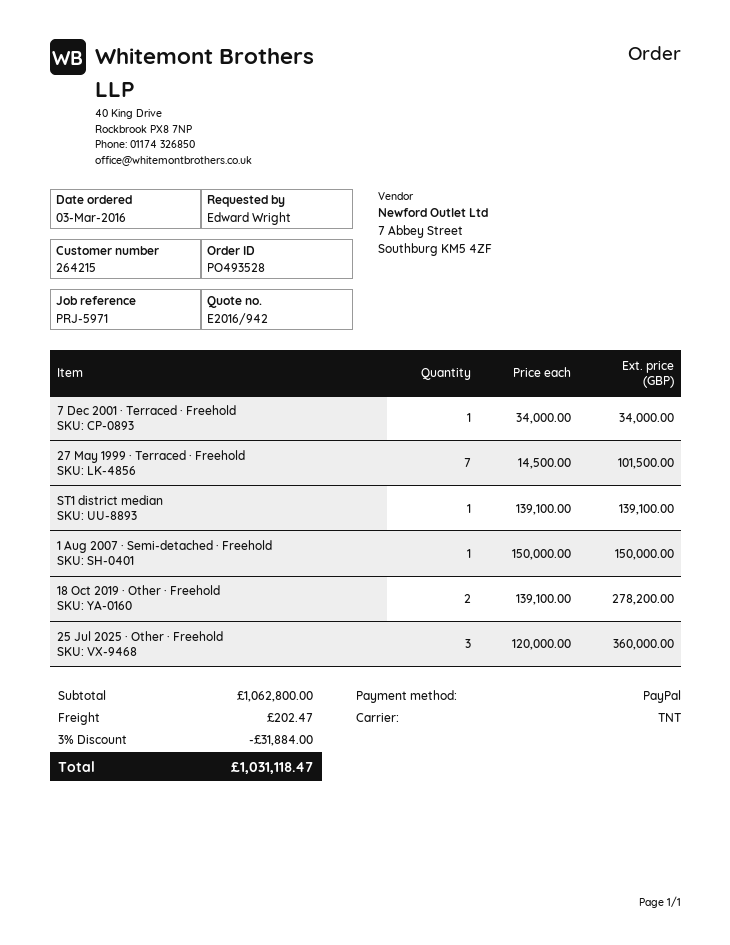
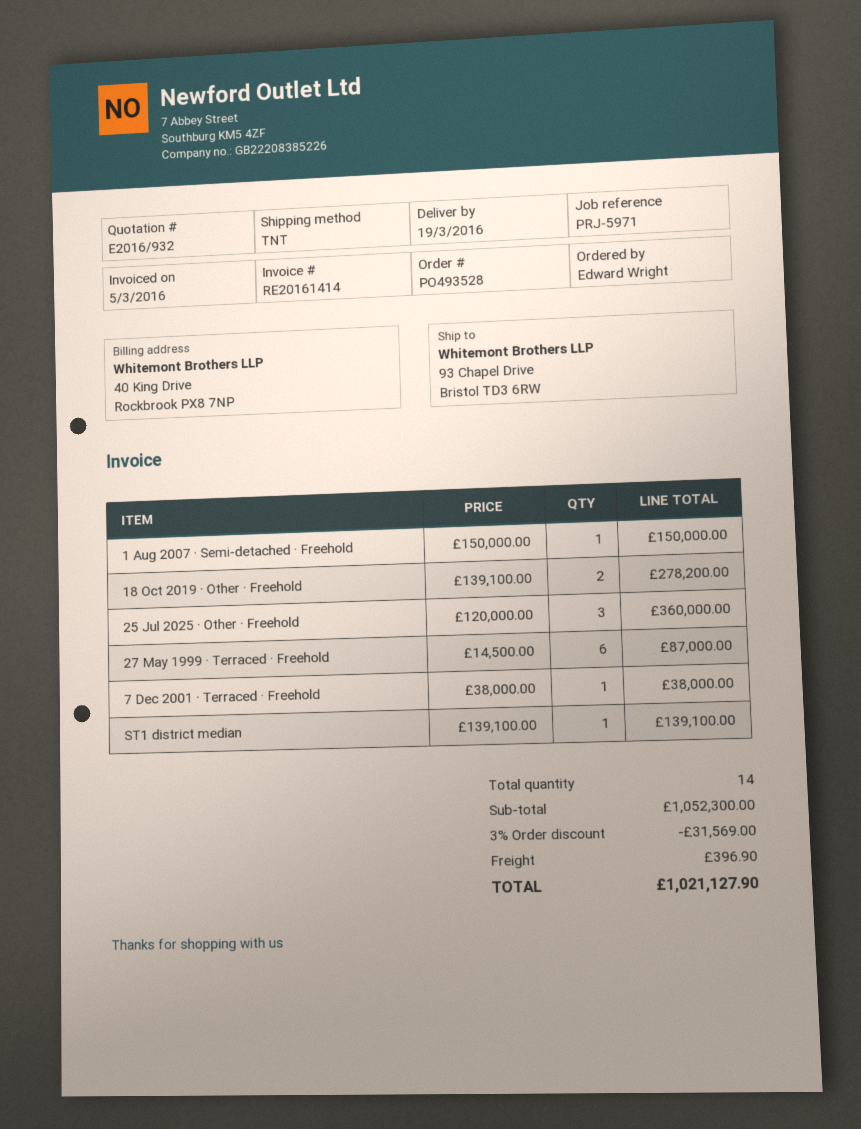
quote number: E2016/942 -> E2016/932
7 Dec 2001 · Terraced · Freehold: 1 x 34000.00 = 34000.00 -> 1 x 38000.00 = 38000.00
27 May 1999 · Terraced · Freehold: 7 x 14500.00 = 101500.00 -> 6 x 14500.00 = 87000.00
subtotal: 1062800.00 -> 1052300.00
discount: 3% = 31884.00 -> 3% = 31569.00
shipping: 202.47 -> 396.90
total: 1031118.47 -> 1021127.90

